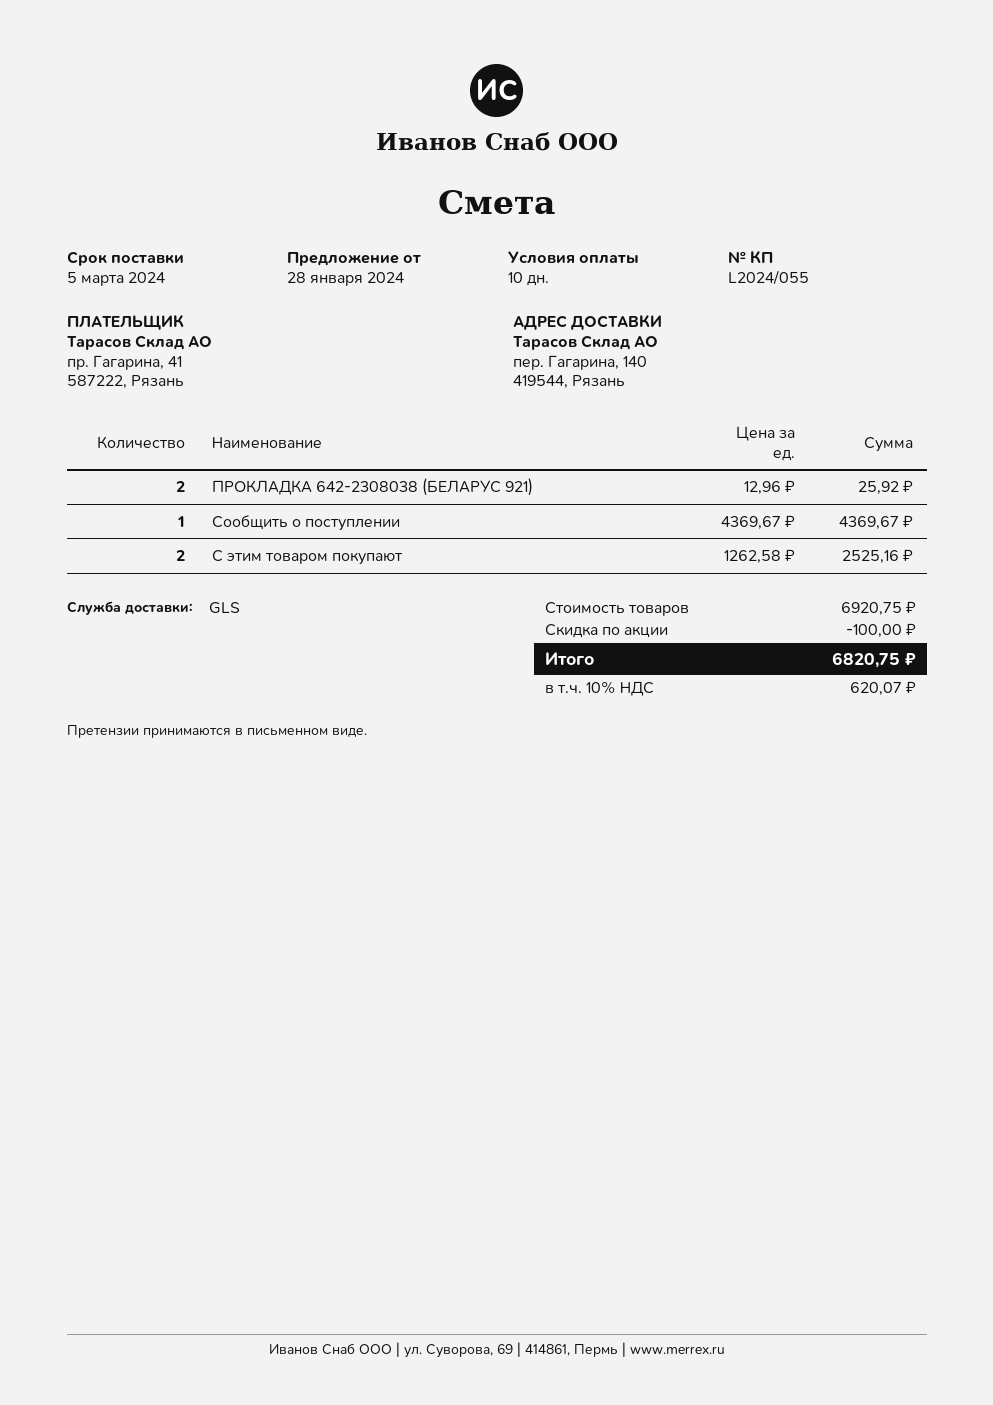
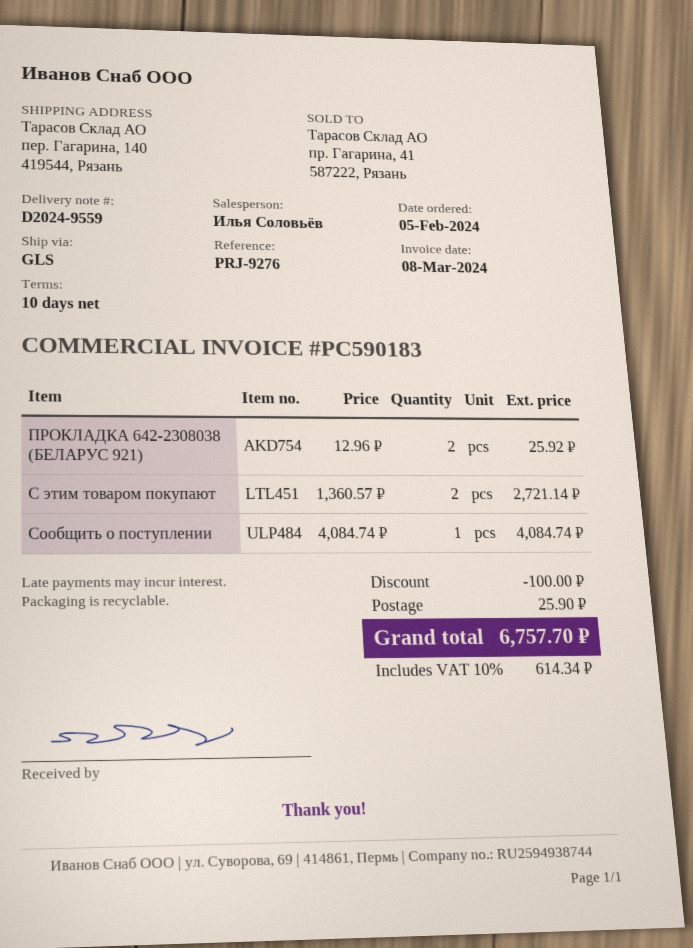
Сообщить о поступлении: 1 x 4369.67 = 4369.67 -> 1 x 4084.74 = 4084.74
С этим товаром покупают: 2 x 1262.58 = 2525.16 -> 2 x 1360.57 = 2721.14
shipping: none -> 25.90
tax: 10% = 620.07 -> 10% = 614.34
total: 6820.75 -> 6757.70

